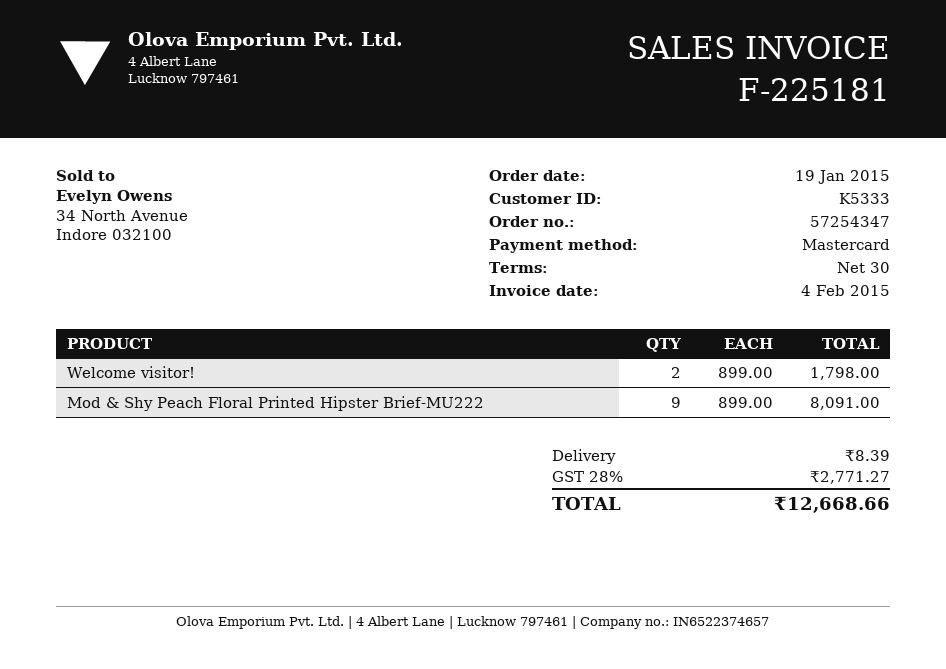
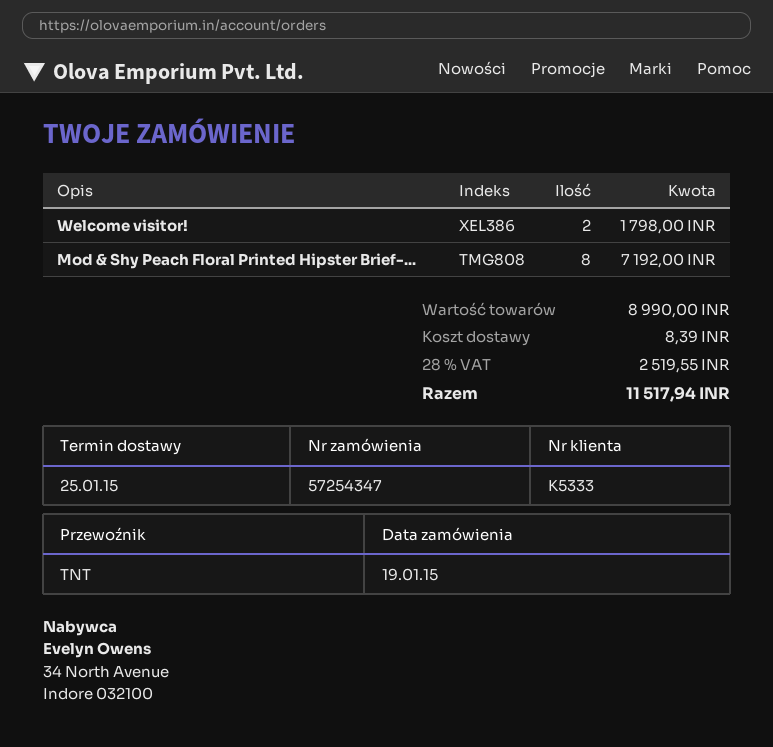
Mod & Shy Peach Floral Printed Hipster Brief-MU222: 9 for 8091.00 -> 8 for 7192.00
tax: 28% = 2771.27 -> 28% = 2519.55
total: 12668.66 -> 11517.94

